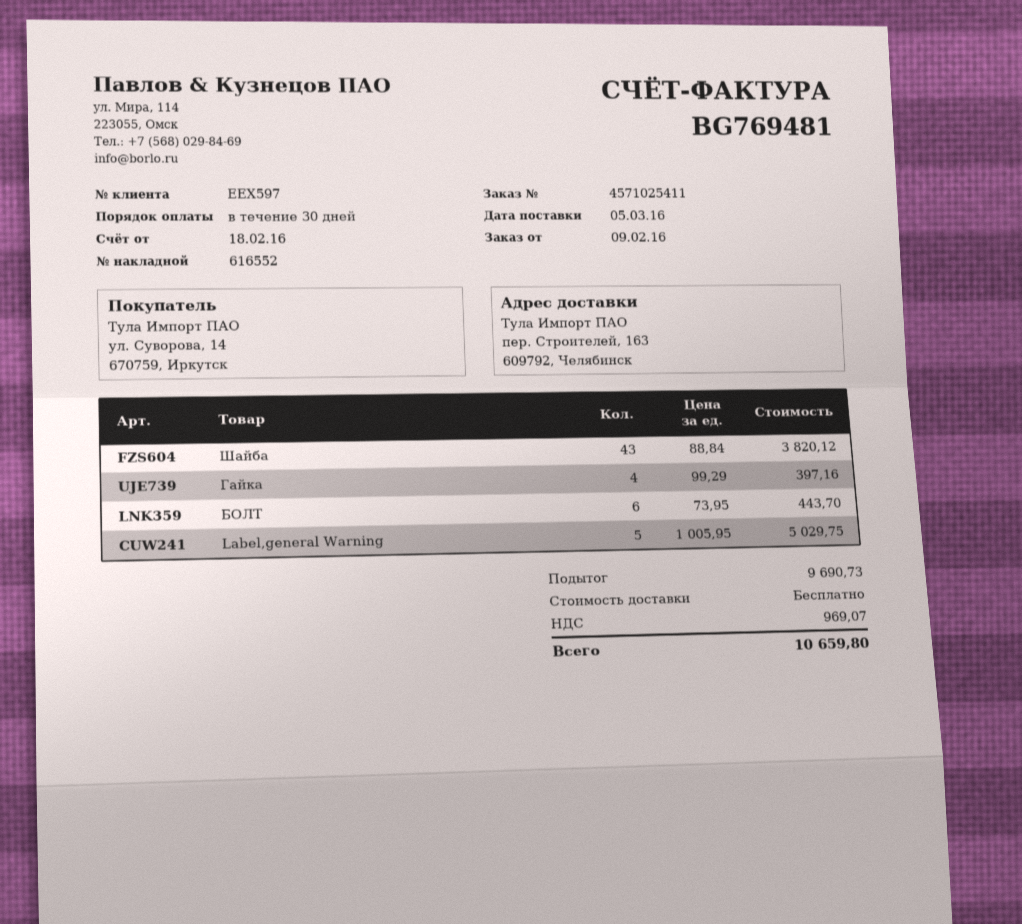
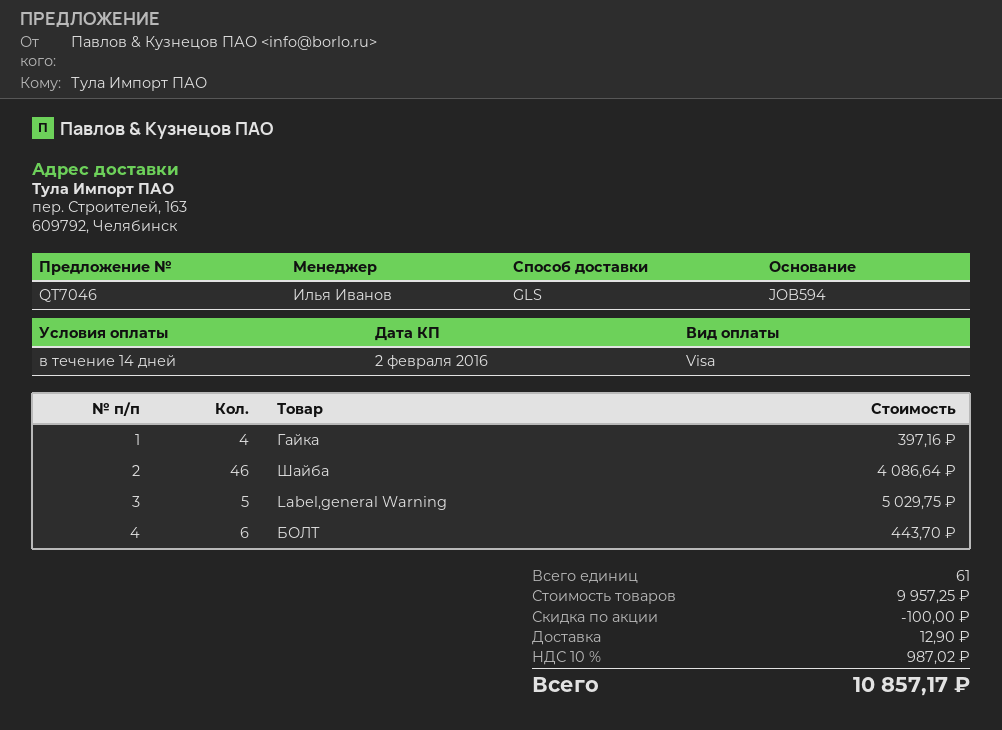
payment terms: 30 days -> 14 days
Шайба: 43 for 3820.12 -> 46 for 4086.64
subtotal: 9690.73 -> 9957.25
discount: none -> 100.00
shipping: 0.00 -> 12.90
tax: 969.07 -> 987.02
total: 10659.80 -> 10857.17

